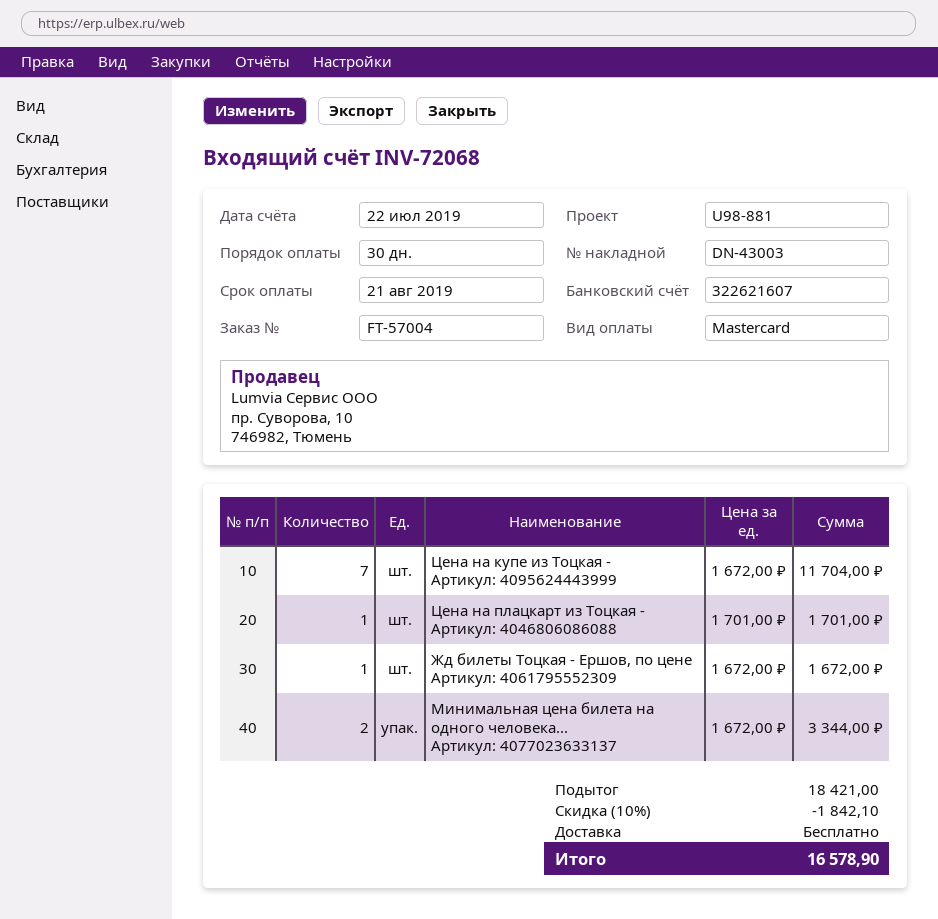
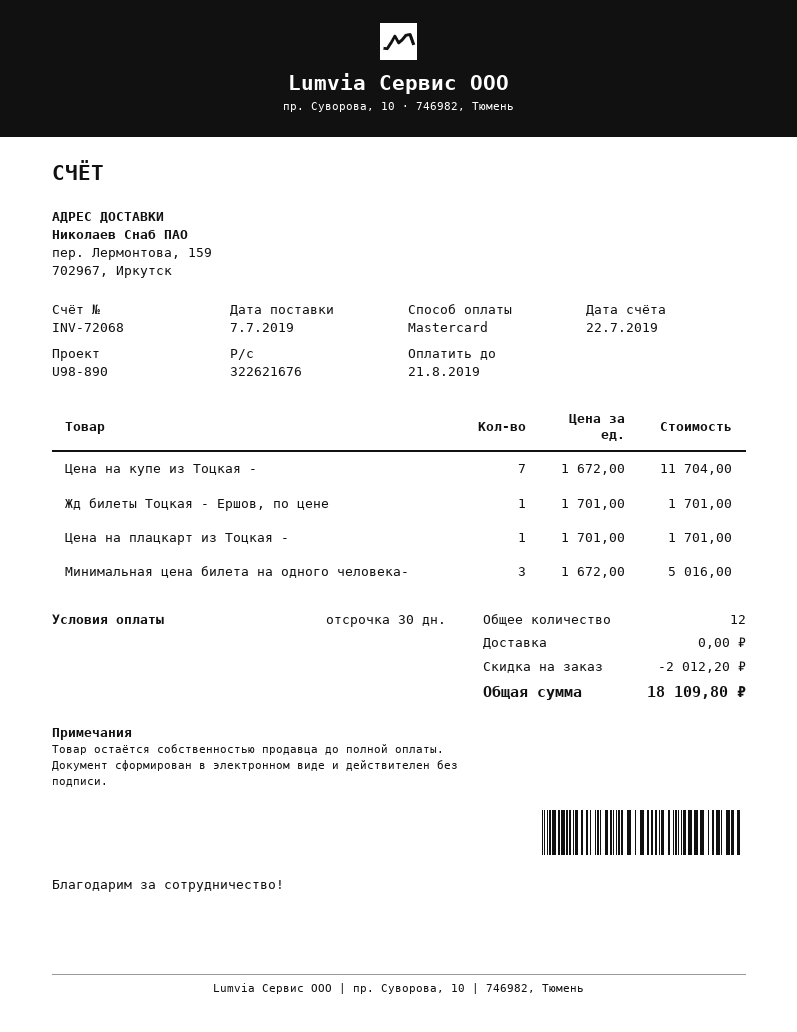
reference: U98-881 -> U98-890
bank account: 322621607 -> 322621676
Жд билеты Тоцкая - Ершов, по цене: 1 x 1672.00 = 1672.00 -> 1 x 1701.00 = 1701.00
Минимальная цена билета на одного человека...: 2 x 1672.00 = 3344.00 -> 3 x 1672.00 = 5016.00
discount: 1842.10 -> 2012.20
total: 16578.90 -> 18109.80

